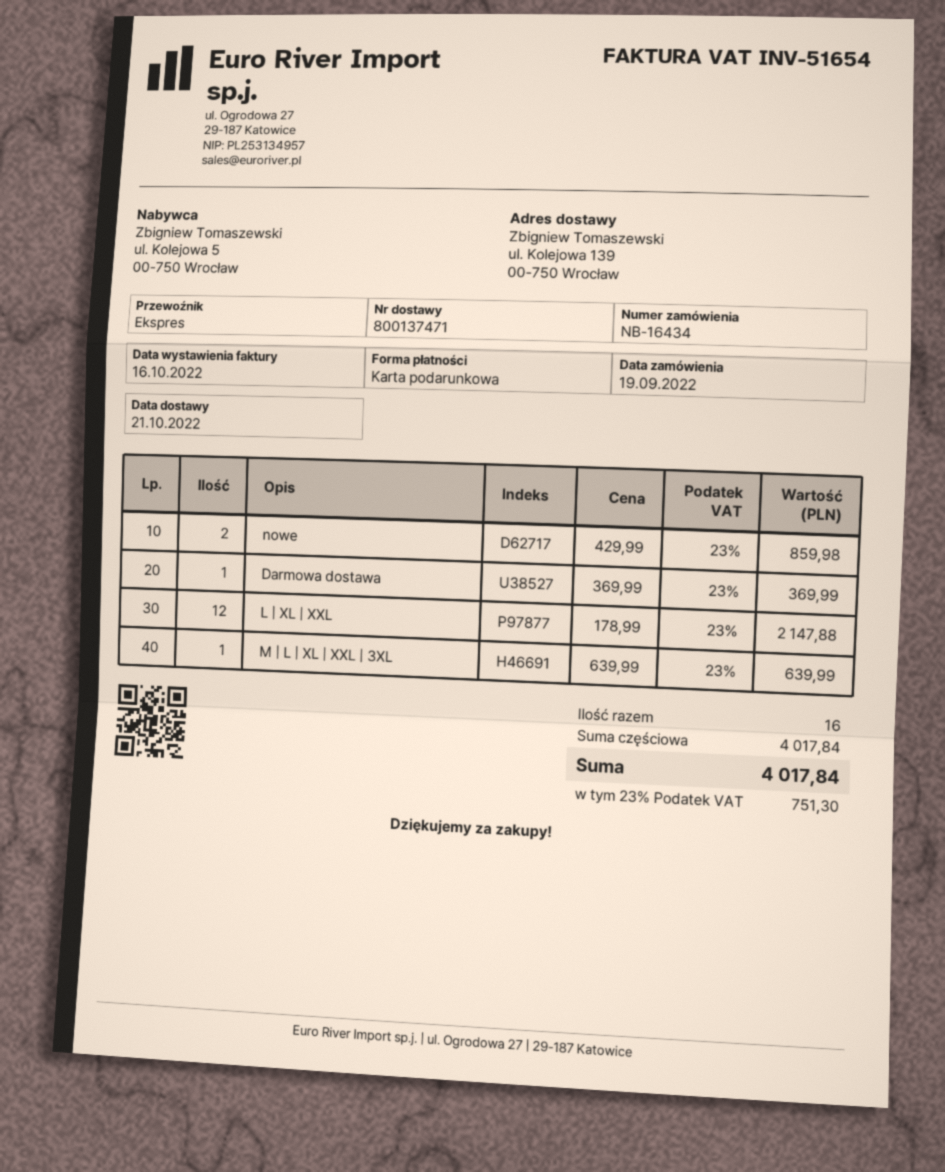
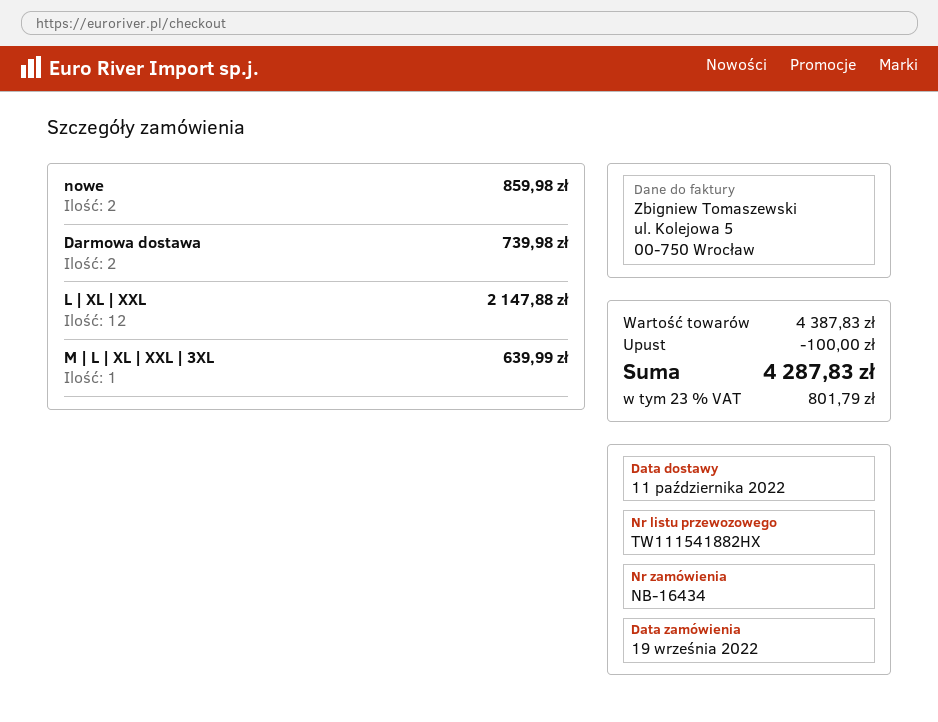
delivery date: 2022-10-21 -> 2022-10-11
Darmowa dostawa: 1 for 369.99 -> 2 for 739.98
subtotal: 4017.84 -> 4387.83
discount: none -> 100.00
tax: 23% = 751.30 -> 23% = 801.79
total: 4017.84 -> 4287.83

